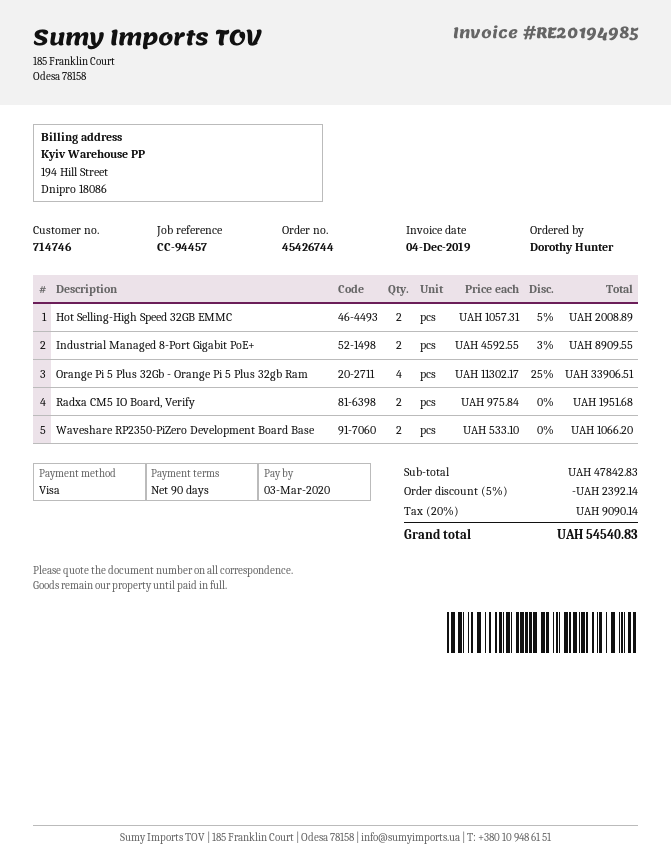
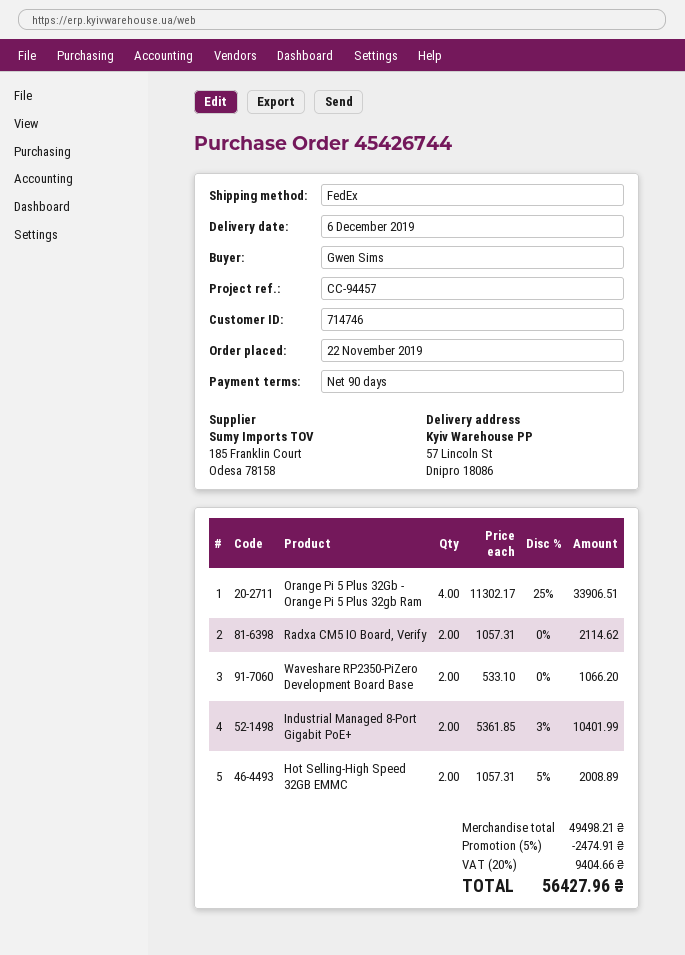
ordered by: Dorothy Hunter -> Gwen Sims
Industrial Managed 8-Port Gigabit PoE+: 2 x 4592.55 - 3% = 8909.55 -> 2 x 5361.85 - 3% = 10401.99
Radxa CM5 IO Board, Verify: 2 x 975.84 = 1951.68 -> 2 x 1057.31 = 2114.62
subtotal: 47842.83 -> 49498.21
discount: 5% = 2392.14 -> 5% = 2474.91
tax: 20% = 9090.14 -> 20% = 9404.66
total: 54540.83 -> 56427.96

